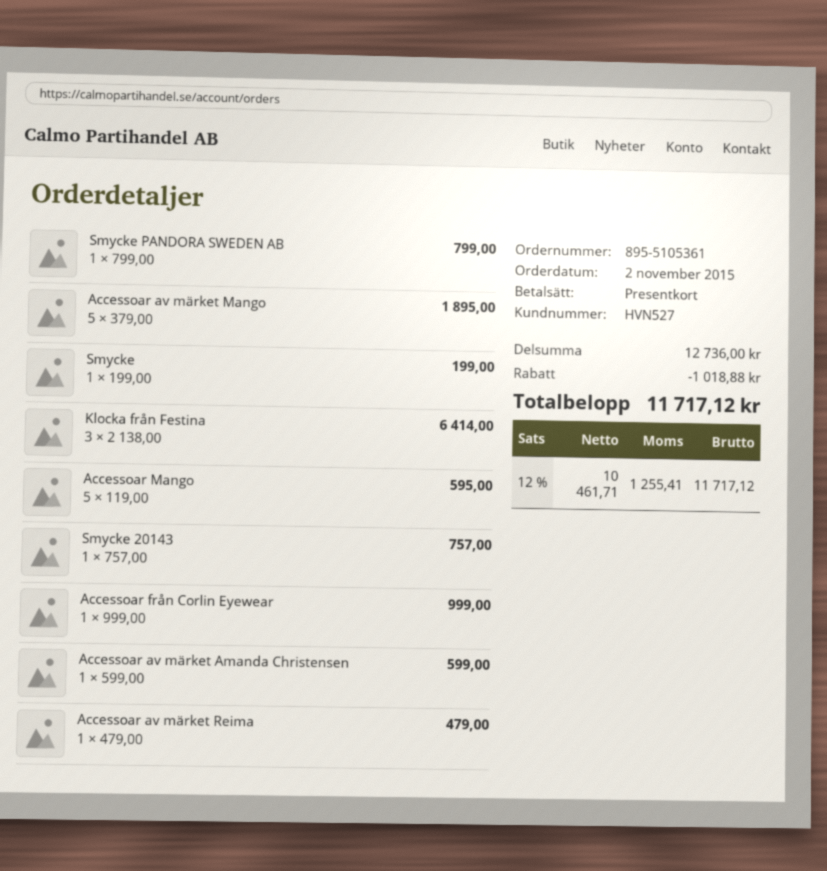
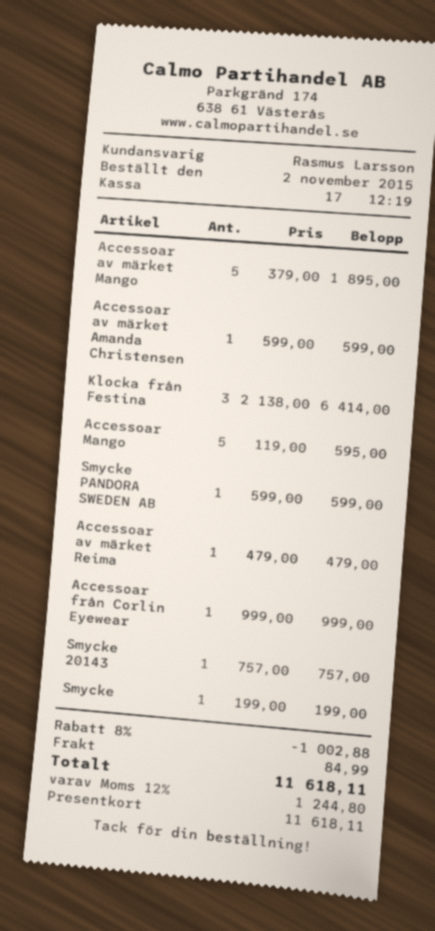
Smycke PANDORA SWEDEN AB: 1 x 799.00 = 799.00 -> 1 x 599.00 = 599.00
discount: 1018.88 -> 1002.88
shipping: none -> 84.99
tax: 12% = 1255.41 -> 12% = 1244.80
total: 11717.12 -> 11618.11

